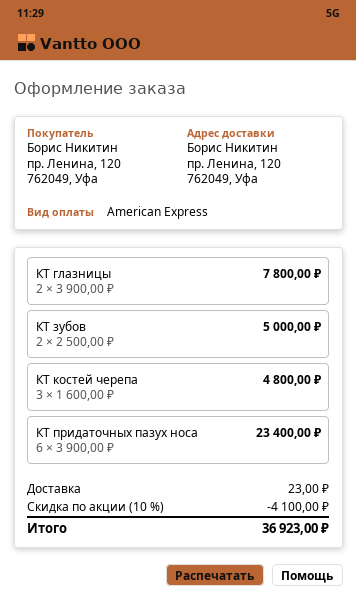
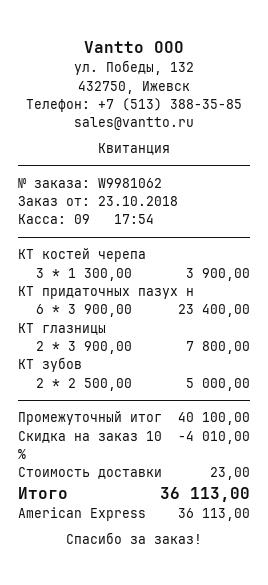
КТ костей черепа: 3 x 1600.00 = 4800.00 -> 3 x 1300.00 = 3900.00
discount: 10% = 4100.00 -> 10% = 4010.00
total: 36923.00 -> 36113.00

